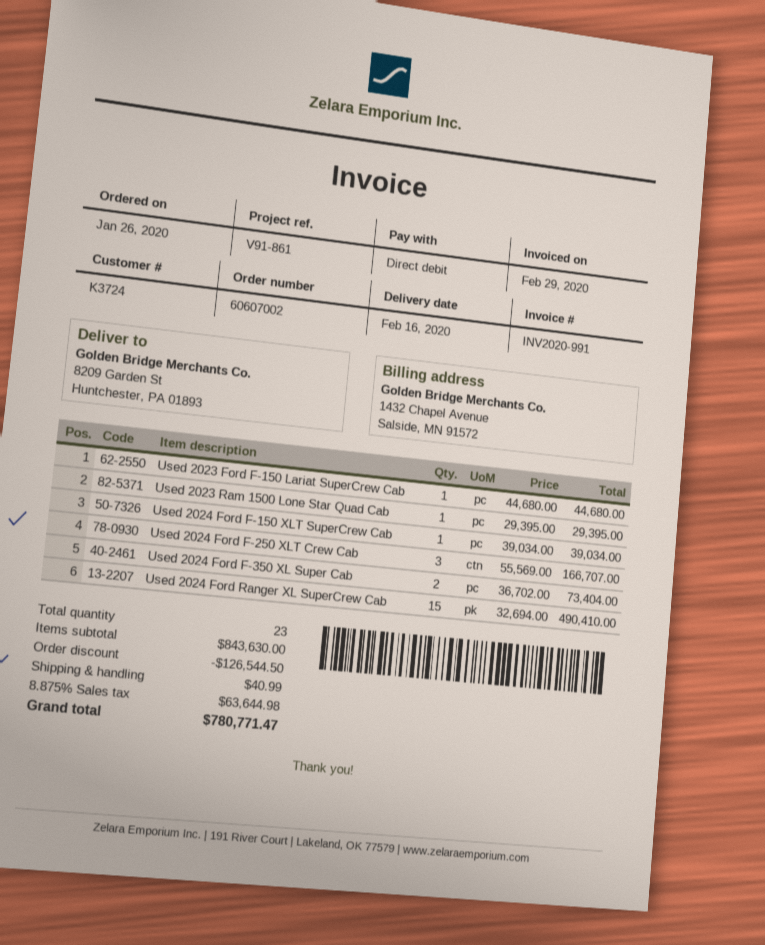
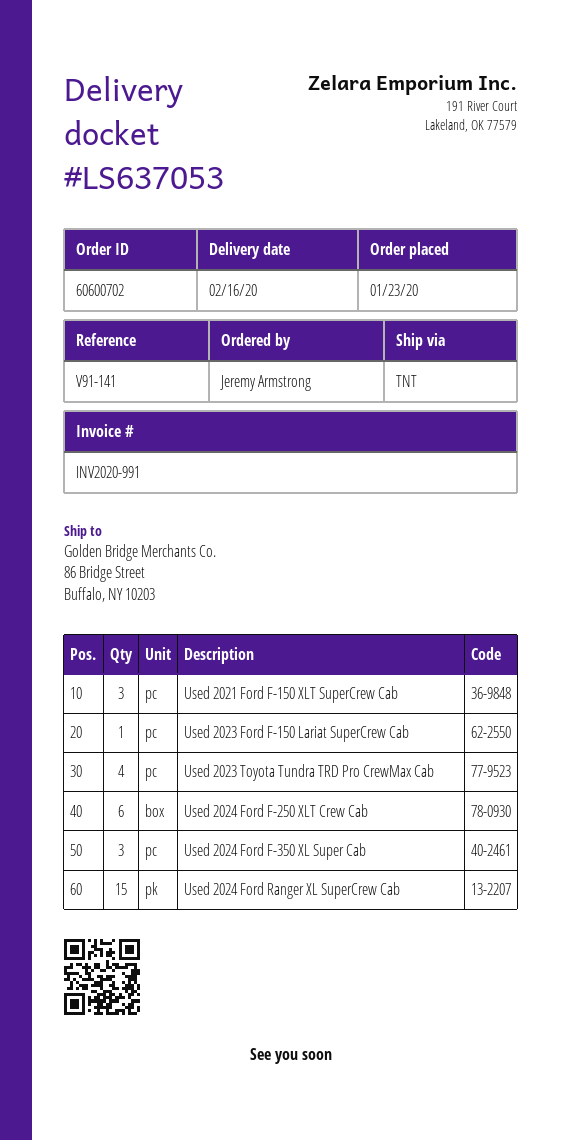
order number: 60607002 -> 60600702
order date: 2020-01-26 -> 2020-01-23
reference: V91-861 -> V91-141
ship to: 8209 Garden St, Huntchester, PA 01893 -> 86 Bridge Street, Buffalo, NY 10203
Used 2023 Ram 1500 Lone Star Quad Cab: 1 -> none
Used 2024 Ford F-150 XLT SuperCrew Cab: 1 -> none
Used 2024 Ford F-250 XLT Crew Cab: 3 -> 6
Used 2024 Ford F-350 XL Super Cab: 2 -> 3
Used 2021 Ford F-150 XLT SuperCrew Cab: none -> 3
Used 2023 Toyota Tundra TRD Pro CrewMax Cab: none -> 4

